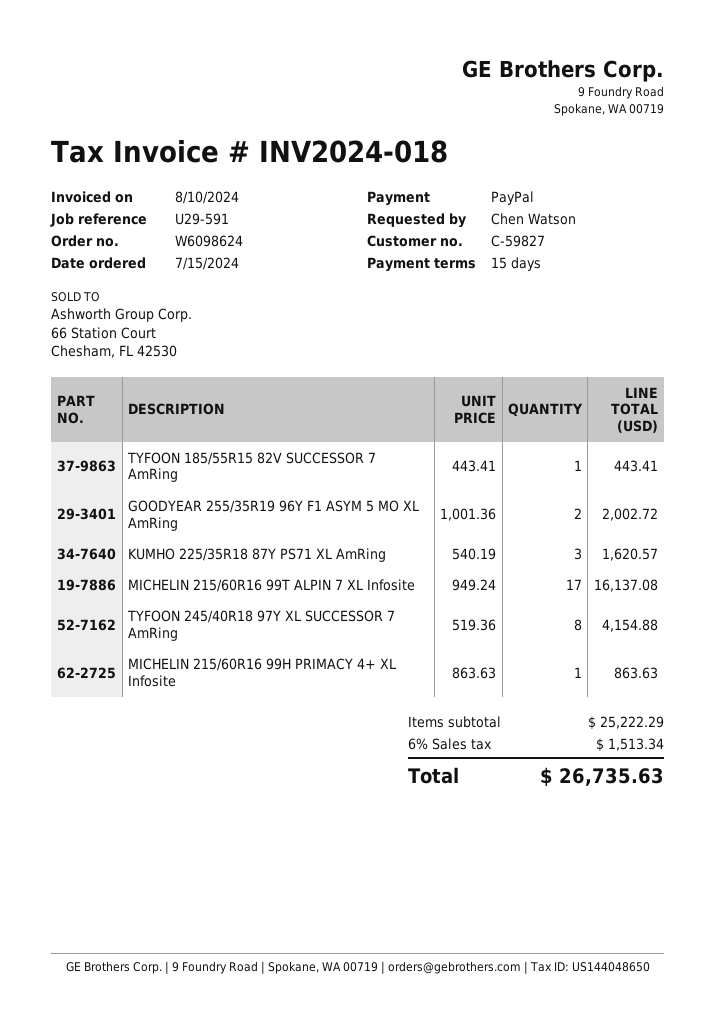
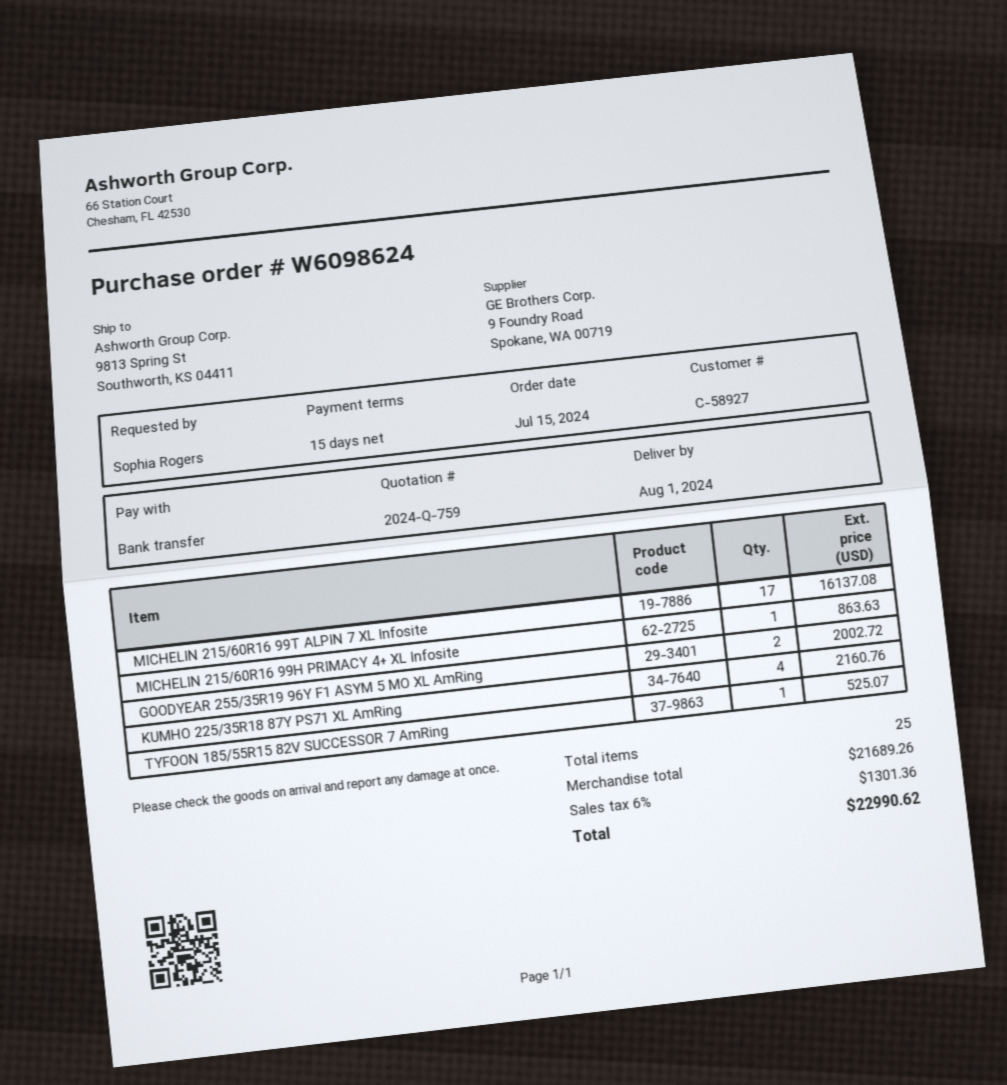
customer number: C-59827 -> C-58927
ordered by: Chen Watson -> Sophia Rogers
payment method: PayPal -> bank transfer
TYFOON 185/55R15 82V SUCCESSOR 7 AmRing: 1 for 443.41 -> 1 for 525.07
KUMHO 225/35R18 87Y PS71 XL AmRing: 3 for 1620.57 -> 4 for 2160.76
TYFOON 245/40R18 97Y XL SUCCESSOR 7 AmRing: 8 for 4154.88 -> none
subtotal: 25222.29 -> 21689.26
tax: 6% = 1513.34 -> 6% = 1301.36
total: 26735.63 -> 22990.62

